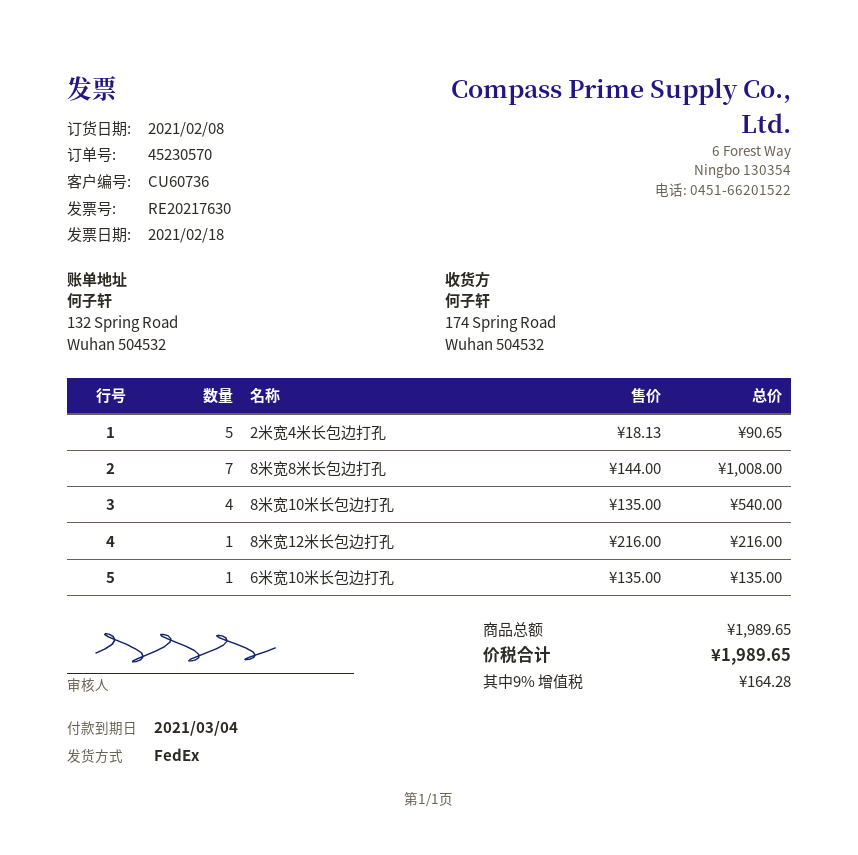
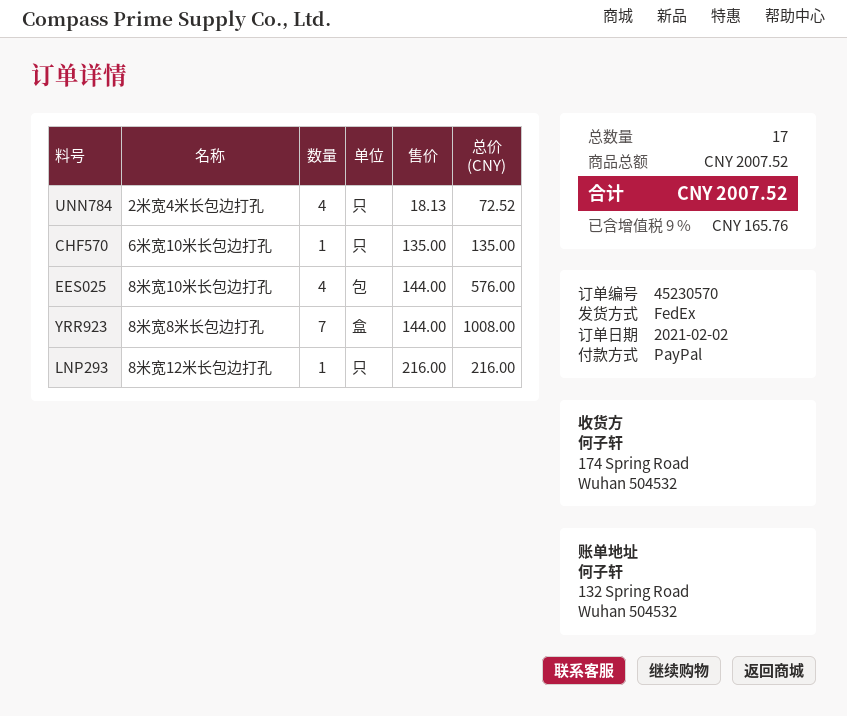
order date: 2021-02-08 -> 2021-02-02
2米宽4米长包边打孔: 5 x 18.13 = 90.65 -> 4 x 18.13 = 72.52
8米宽10米长包边打孔: 4 x 135.00 = 540.00 -> 4 x 144.00 = 576.00
subtotal: 1989.65 -> 2007.52
tax: 9% = 164.28 -> 9% = 165.76
total: 1989.65 -> 2007.52

